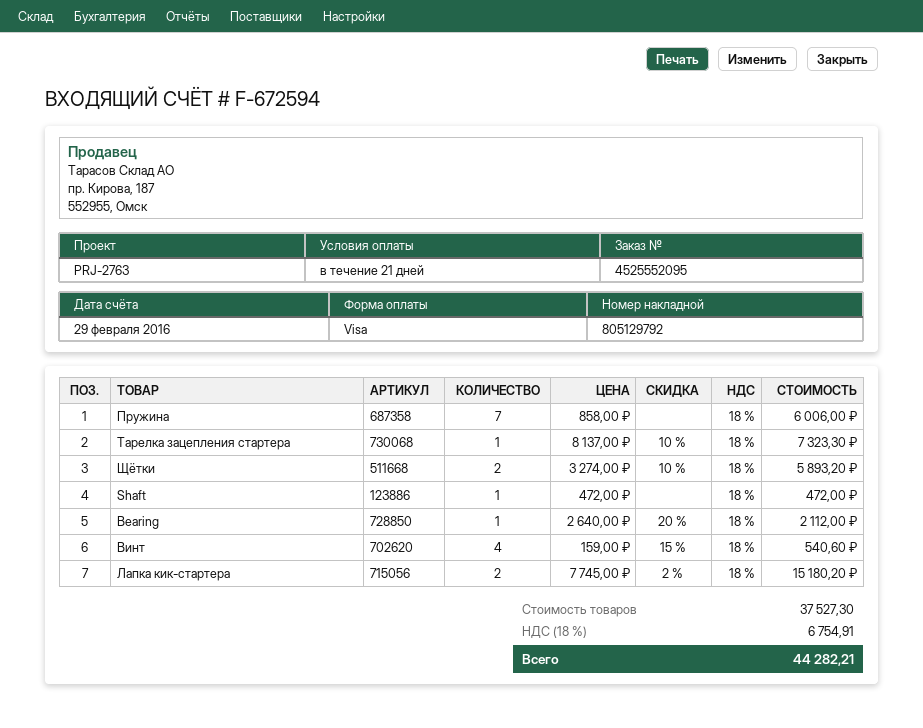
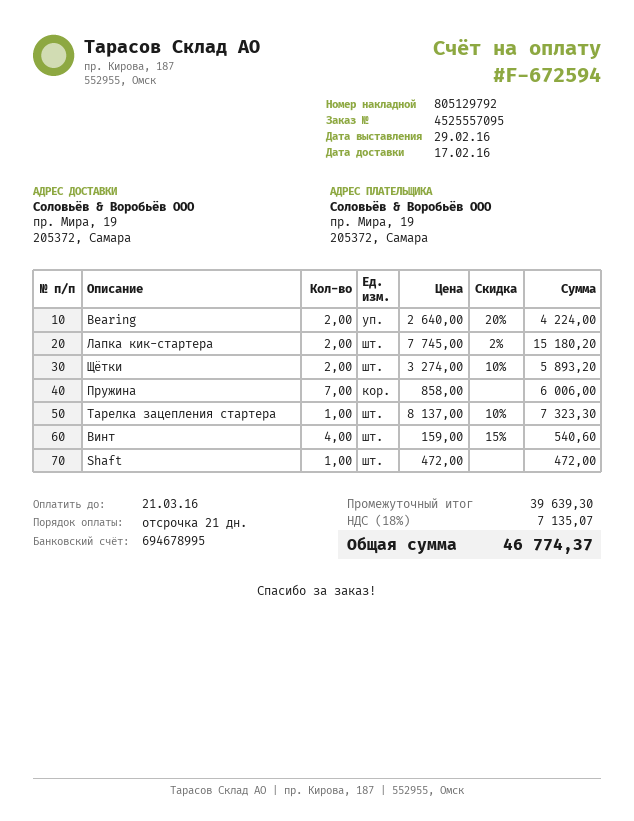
order number: 4525552095 -> 4525557095
Bearing: 1 x 2640.00 - 20% = 2112.00 -> 2 x 2640.00 - 20% = 4224.00
subtotal: 37527.30 -> 39639.30
tax: 18% = 6754.91 -> 18% = 7135.07
total: 44282.21 -> 46774.37

